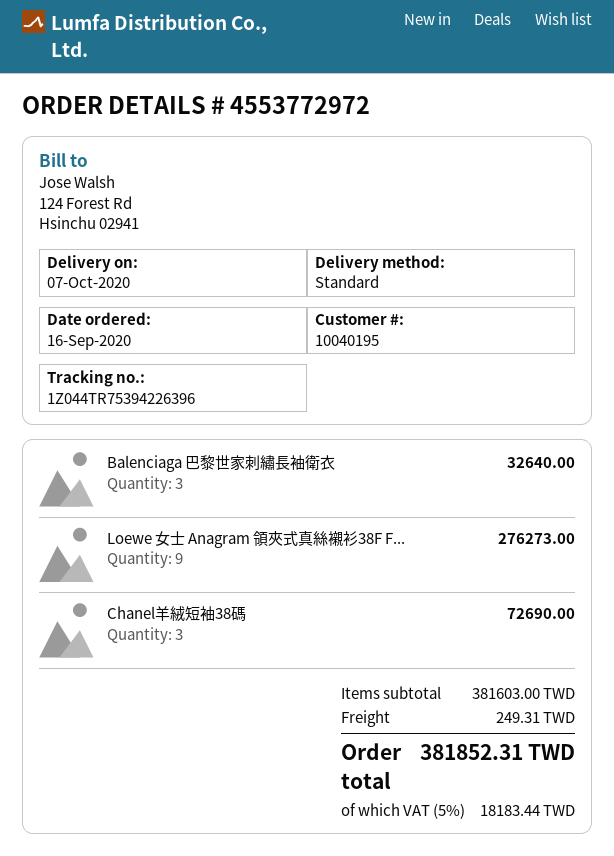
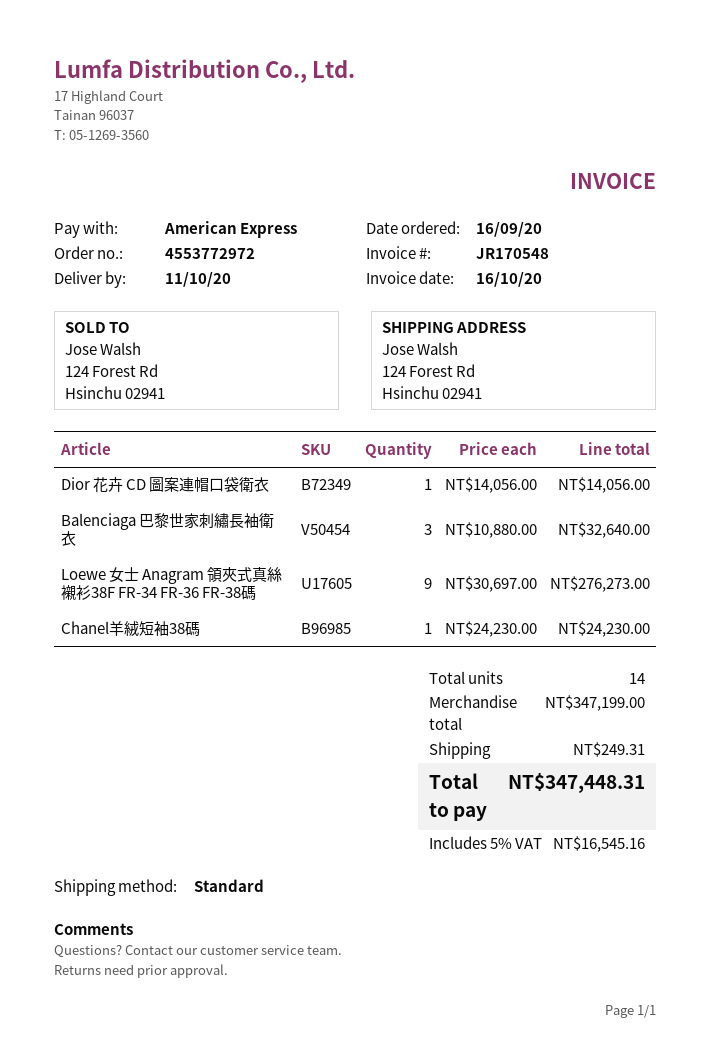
delivery date: 2020-10-07 -> 2020-10-11
Chanel羊絨短袖38碼: 3 for 72690.00 -> 1 for 24230.00
Dior 花卉 CD 圖案連帽口袋衛衣: none -> 1 for 14056.00
subtotal: 381603.00 -> 347199.00
tax: 5% = 18183.44 -> 5% = 16545.16
total: 381852.31 -> 347448.31

